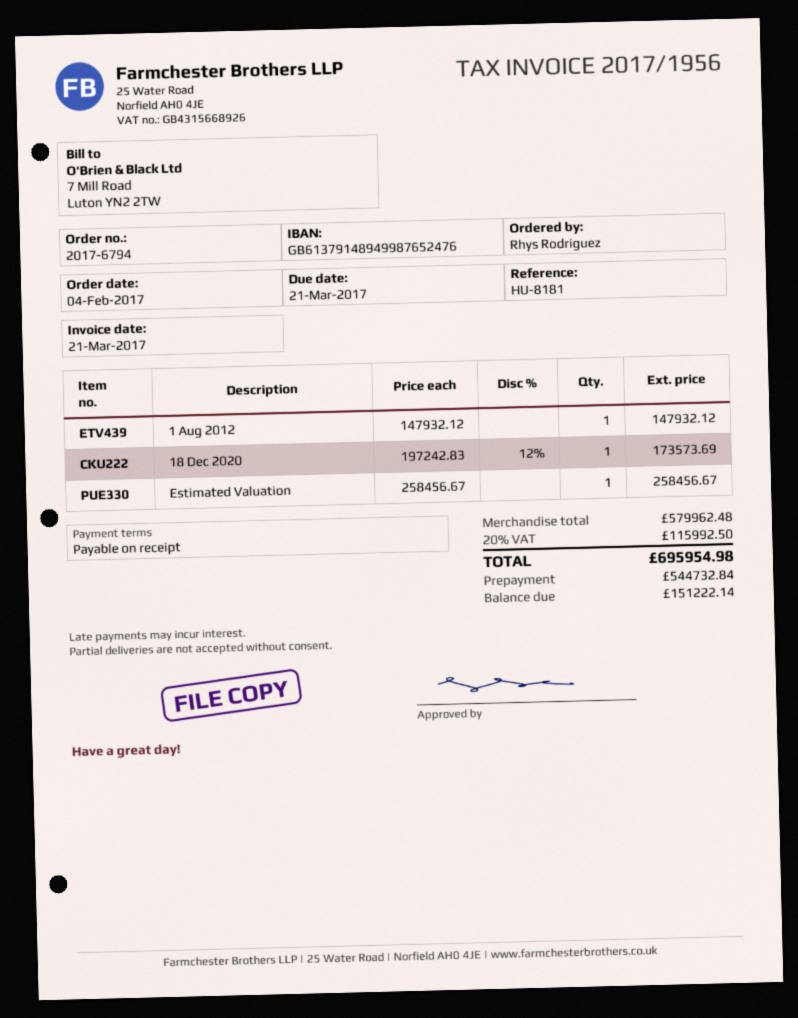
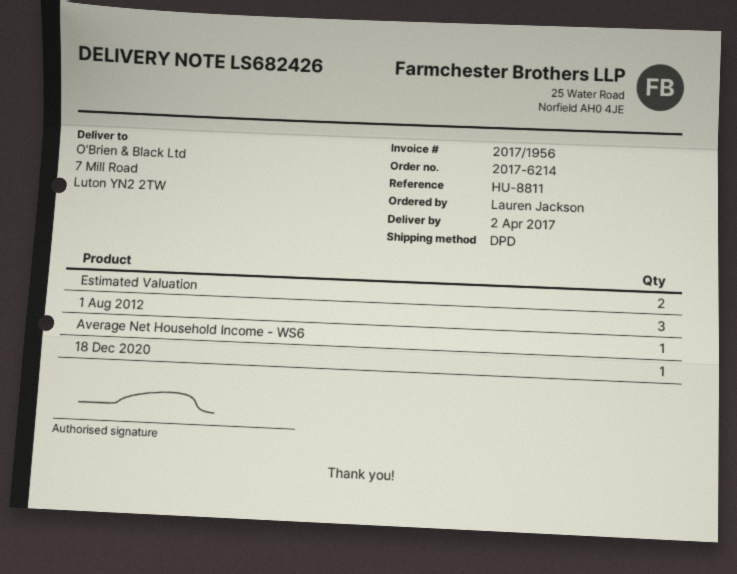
order number: 2017-6794 -> 2017-6214
reference: HU-8181 -> HU-8811
ordered by: Rhys Rodriguez -> Lauren Jackson
1 Aug 2012: 1 -> 3
Estimated Valuation: 1 -> 2
Average Net Household Income - WS6: none -> 1

